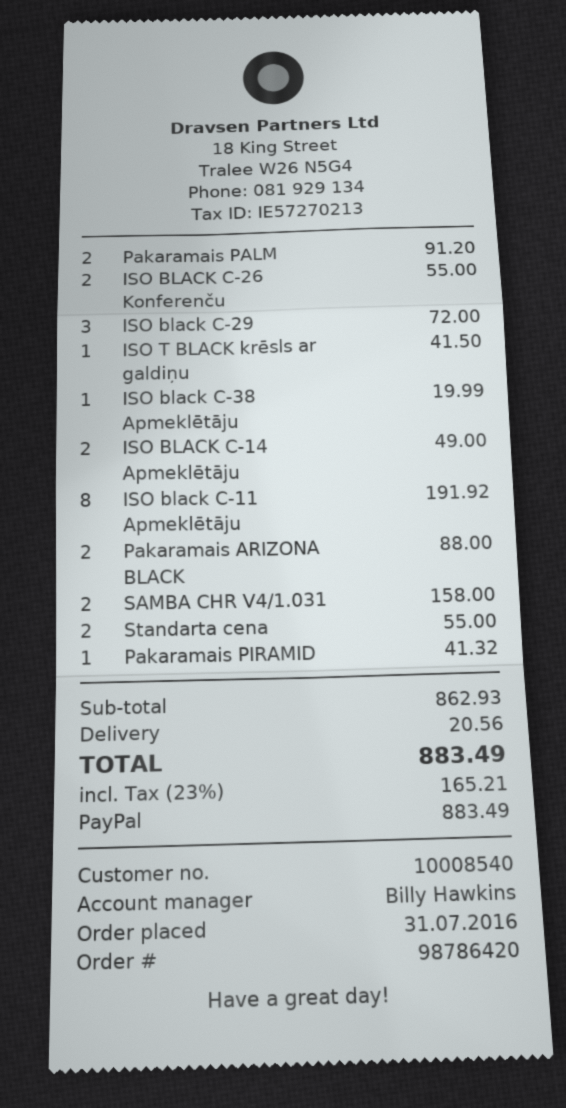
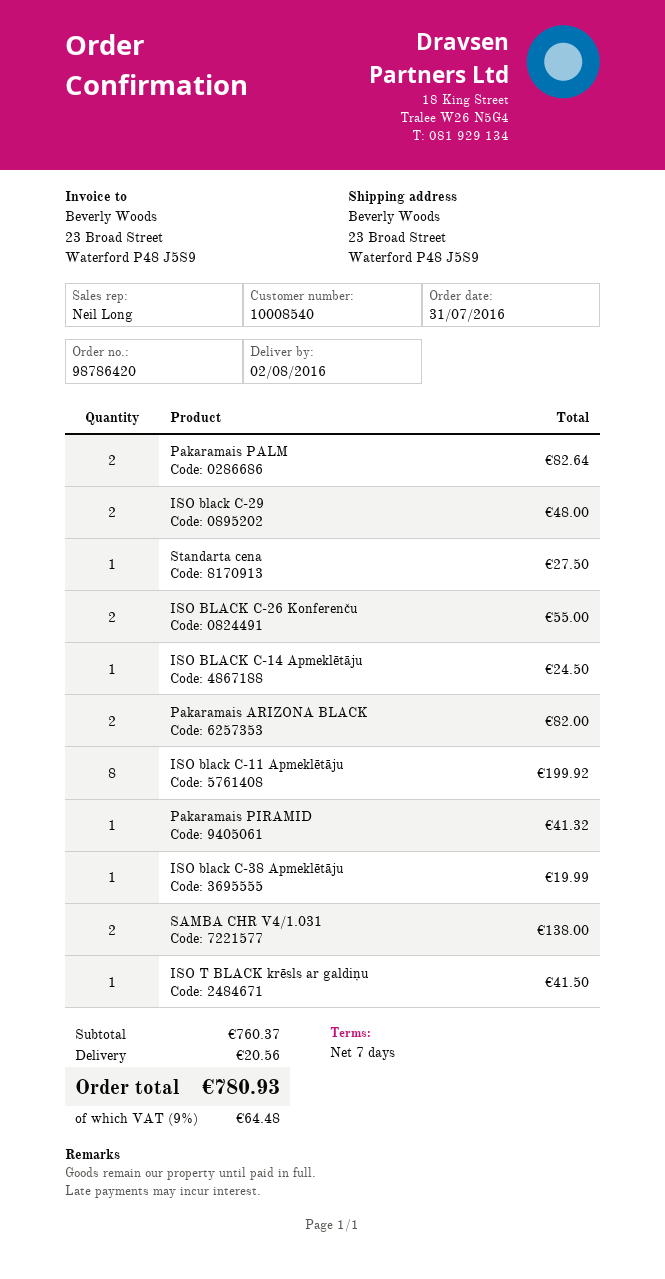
sales rep: Billy Hawkins -> Neil Long
Pakaramais PALM: 2 for 91.20 -> 2 for 82.64
ISO black C-29: 3 for 72.00 -> 2 for 48.00
ISO BLACK C-14 Apmeklētāju: 2 for 49.00 -> 1 for 24.50
ISO black C-11 Apmeklētāju: 8 for 191.92 -> 8 for 199.92
Pakaramais ARIZONA BLACK: 2 for 88.00 -> 2 for 82.00
SAMBA CHR V4/1.031: 2 for 158.00 -> 2 for 138.00
Standarta cena: 2 for 55.00 -> 1 for 27.50
subtotal: 862.93 -> 760.37
tax: 23% = 165.21 -> 9% = 64.48
total: 883.49 -> 780.93

